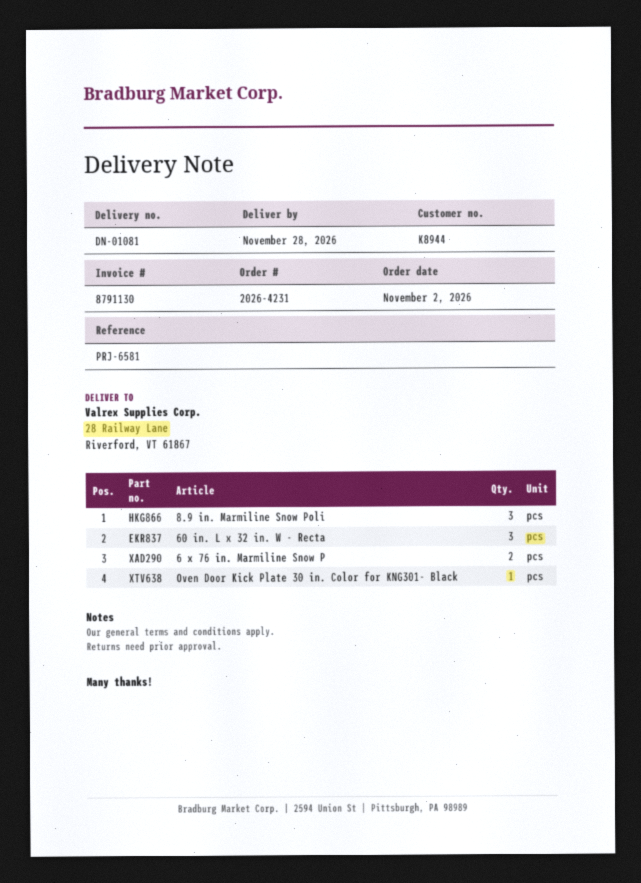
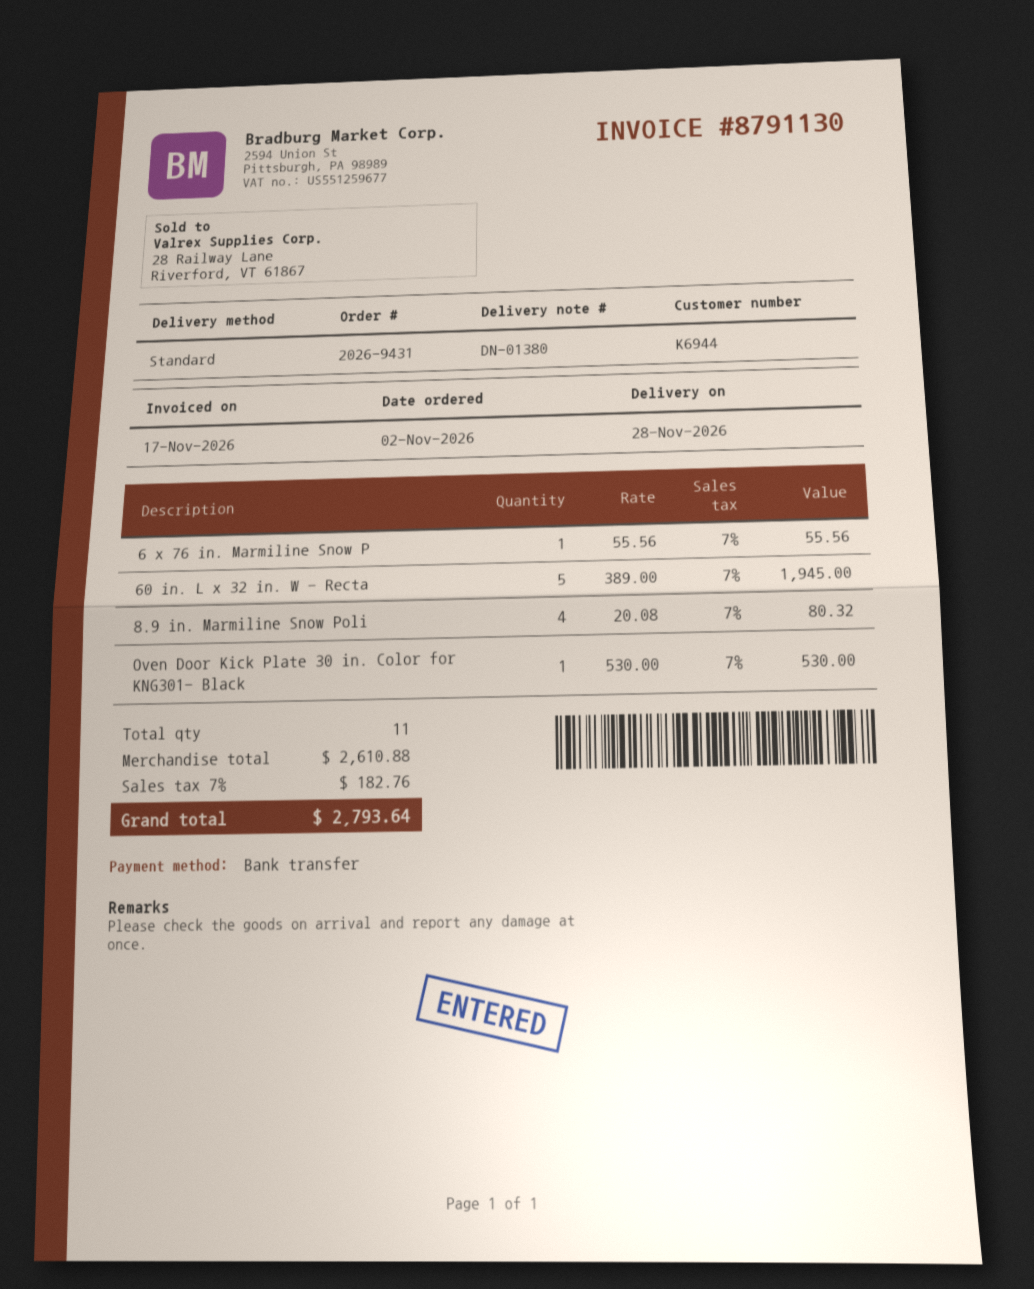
order number: 2026-4231 -> 2026-9431
delivery note number: DN-01081 -> DN-01380
customer number: K8944 -> K6944
8.9 in. Marmiline Snow Poli: 3 -> 4
60 in. L x 32 in. W - Recta: 3 -> 5
6 x 76 in. Marmiline Snow P: 2 -> 1

